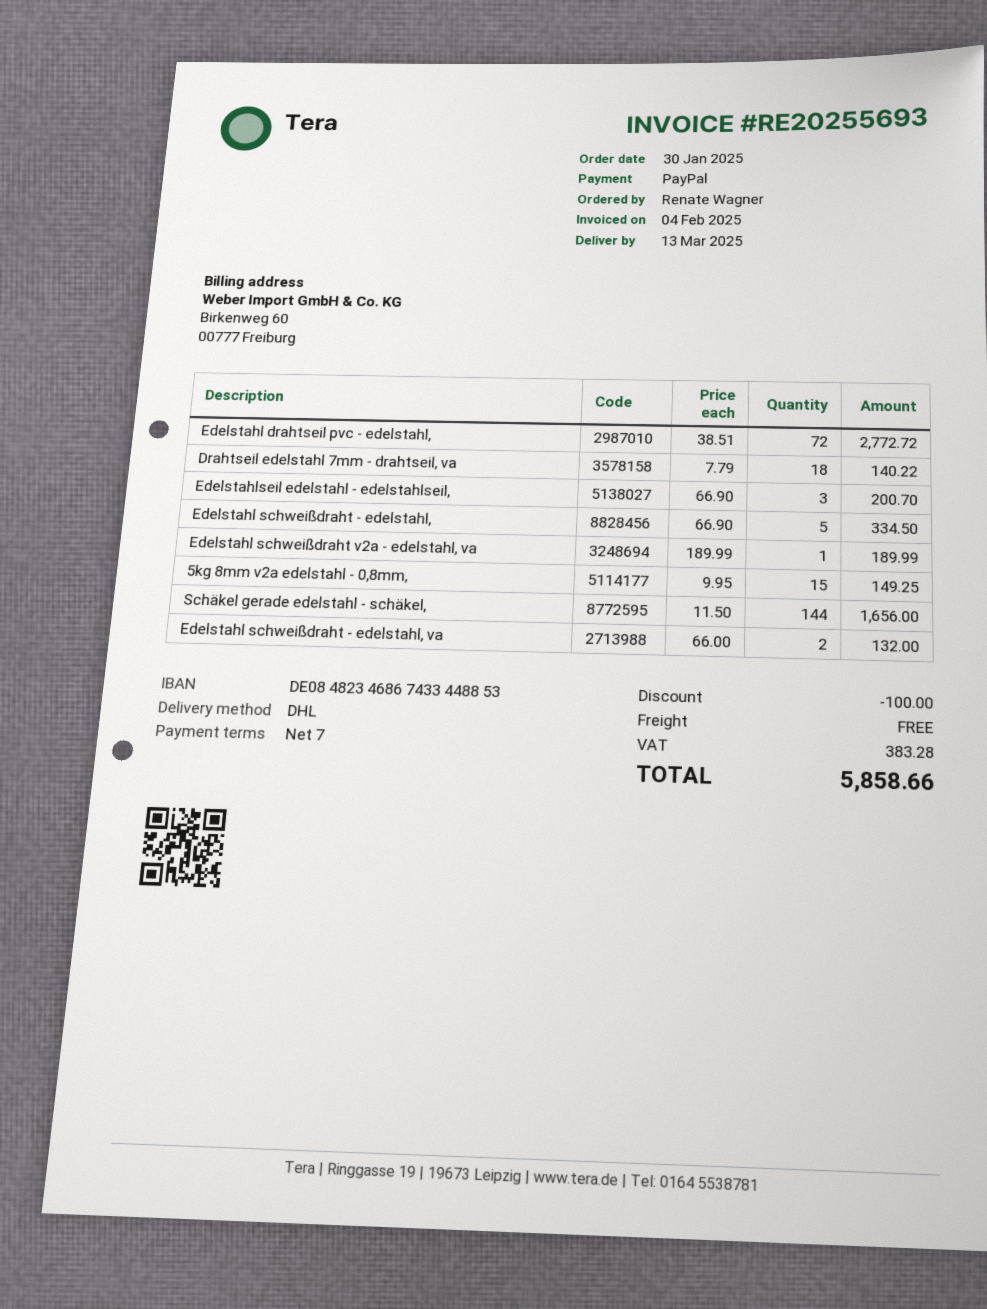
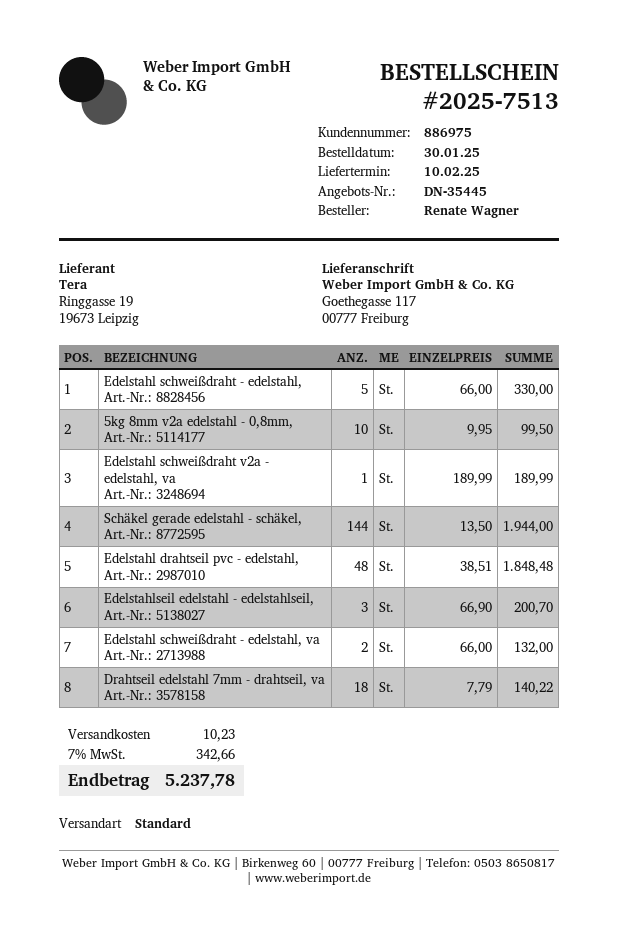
delivery date: 2025-03-13 -> 2025-02-10
shipping method: DHL -> standard
Edelstahl drahtseil pvc - edelstahl,: 72 x 38.51 = 2772.72 -> 48 x 38.51 = 1848.48
Edelstahl schweißdraht - edelstahl,: 5 x 66.90 = 334.50 -> 5 x 66.00 = 330.00
5kg 8mm v2a edelstahl - 0,8mm,: 15 x 9.95 = 149.25 -> 10 x 9.95 = 99.50
Schäkel gerade edelstahl - schäkel,: 144 x 11.50 = 1656.00 -> 144 x 13.50 = 1944.00
discount: 100.00 -> none
shipping: 0.00 -> 10.23
tax: 383.28 -> 342.66
total: 5858.66 -> 5237.78

